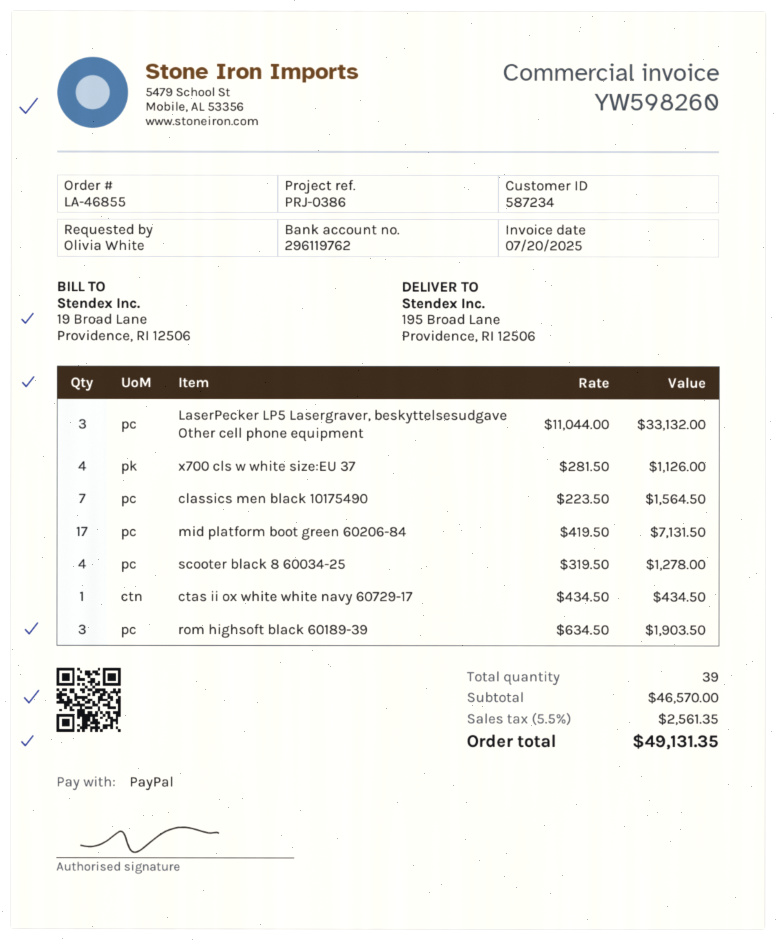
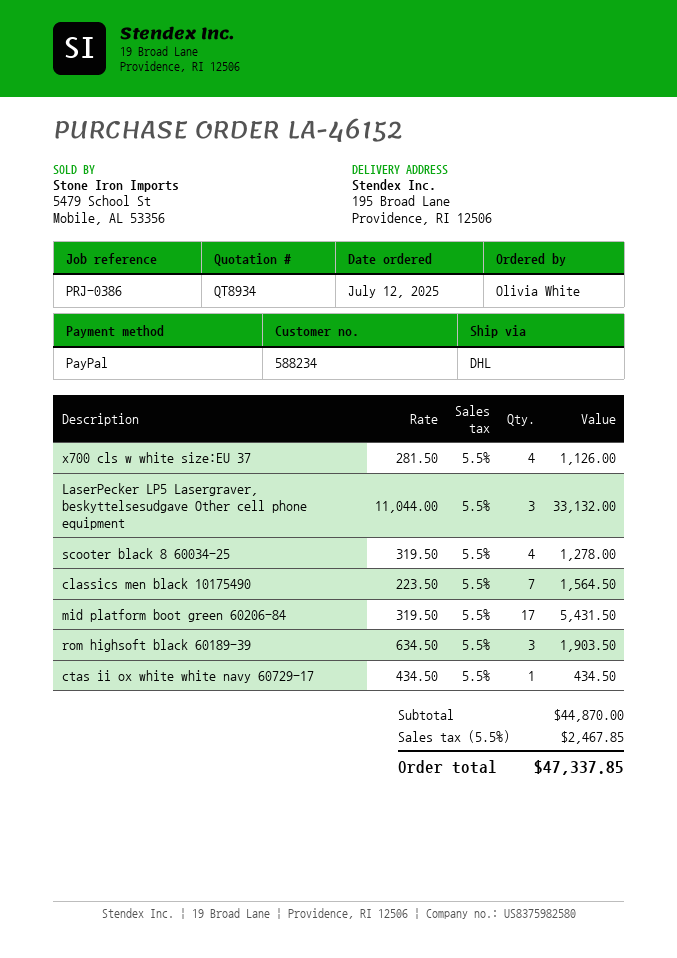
order number: LA-46855 -> LA-46152
customer number: 587234 -> 588234
mid platform boot green 60206-84: 17 x 419.50 = 7131.50 -> 17 x 319.50 = 5431.50
subtotal: 46570.00 -> 44870.00
tax: 5.5% = 2561.35 -> 5.5% = 2467.85
total: 49131.35 -> 47337.85

